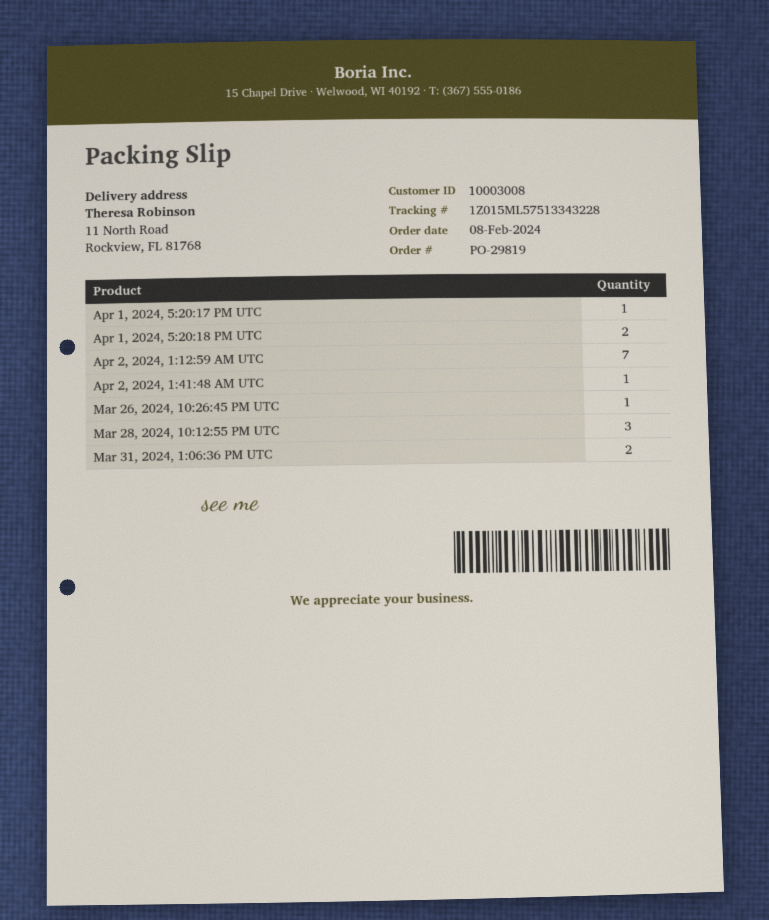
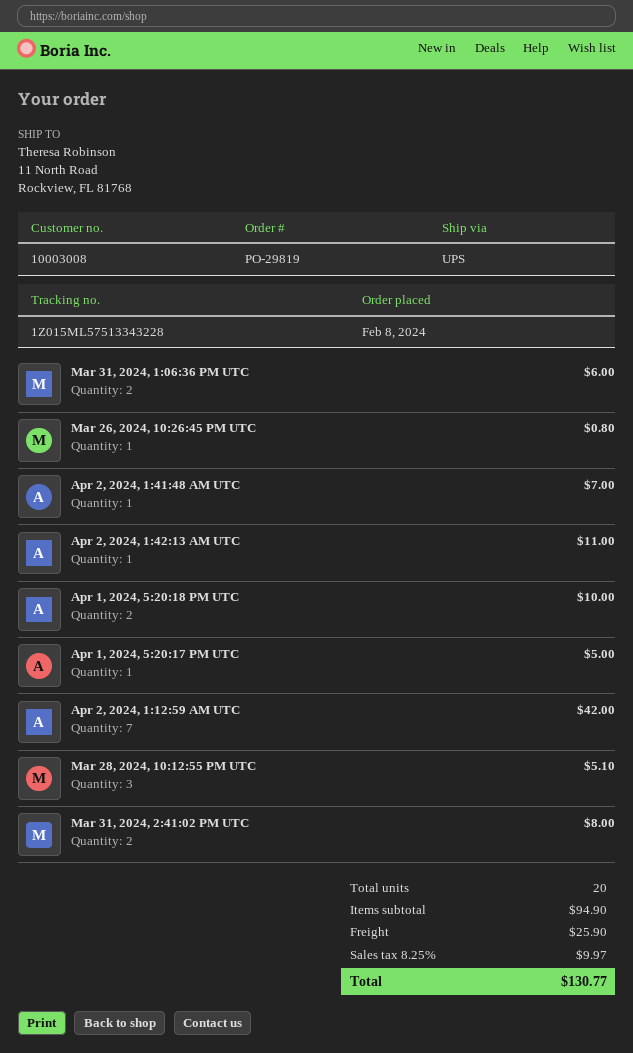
Apr 2, 2024, 1:42:13 AM UTC: none -> 1
Mar 31, 2024, 2:41:02 PM UTC: none -> 2

